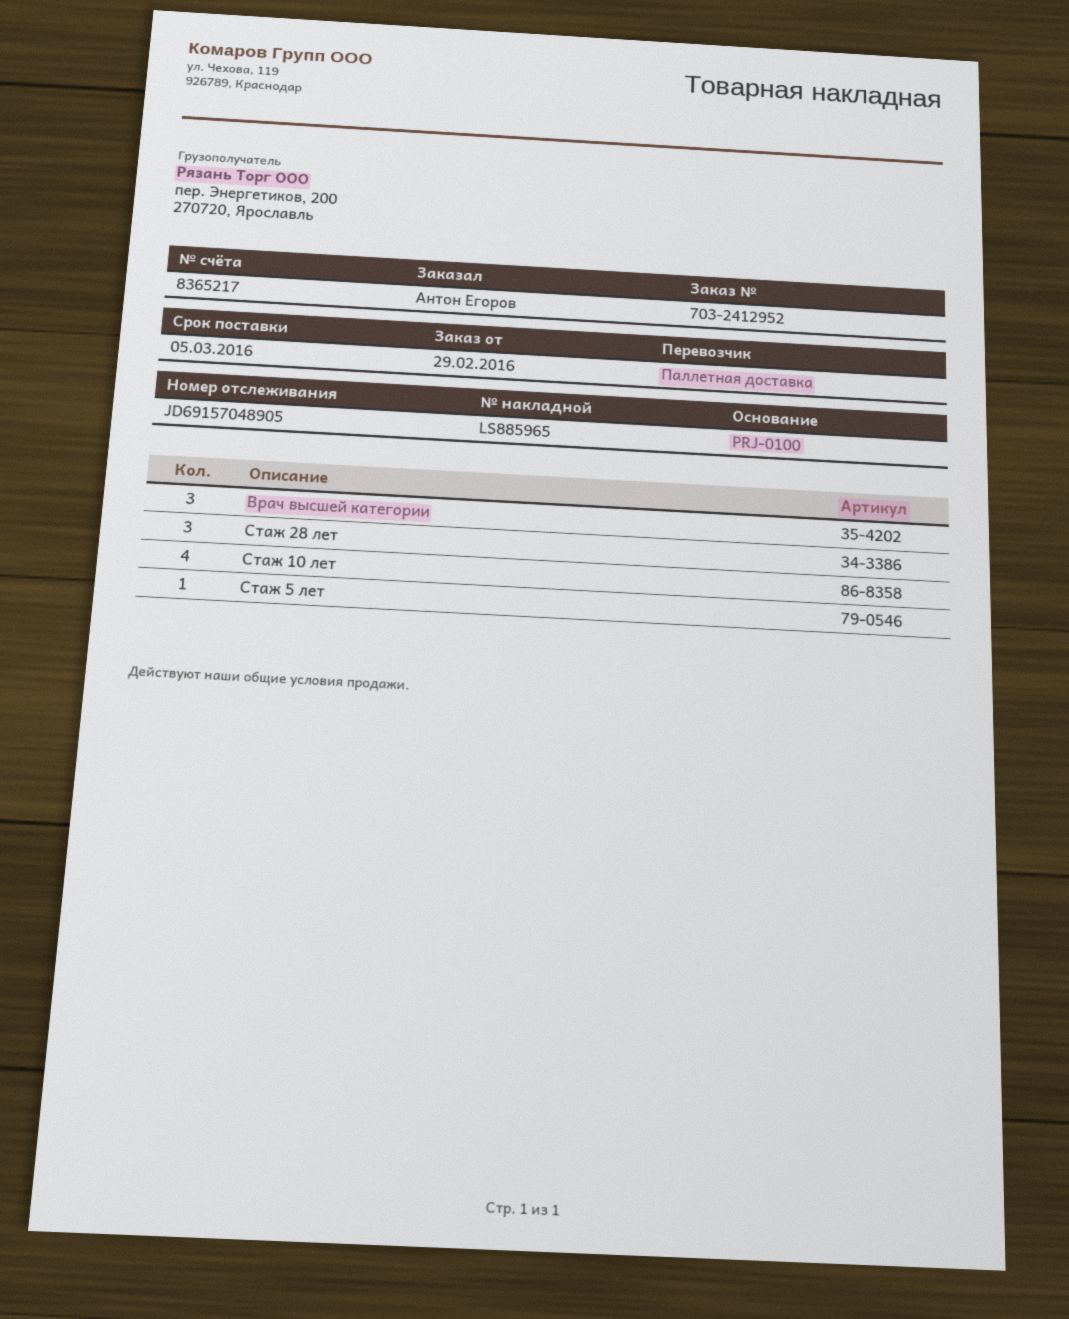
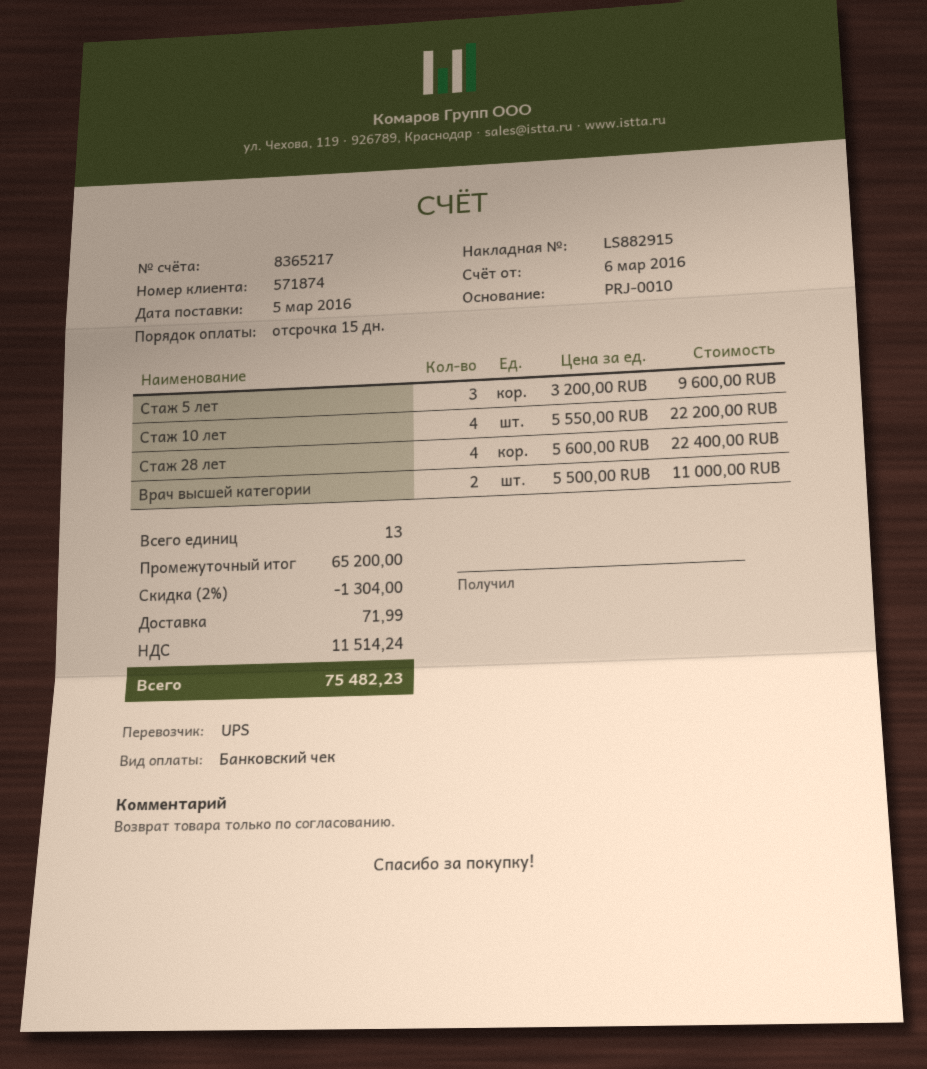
delivery note number: LS885965 -> LS882915
reference: PRJ-0100 -> PRJ-0010
shipping method: pallet freight -> UPS
Врач высшей категории: 3 -> 2
Стаж 28 лет: 3 -> 4
Стаж 5 лет: 1 -> 3

